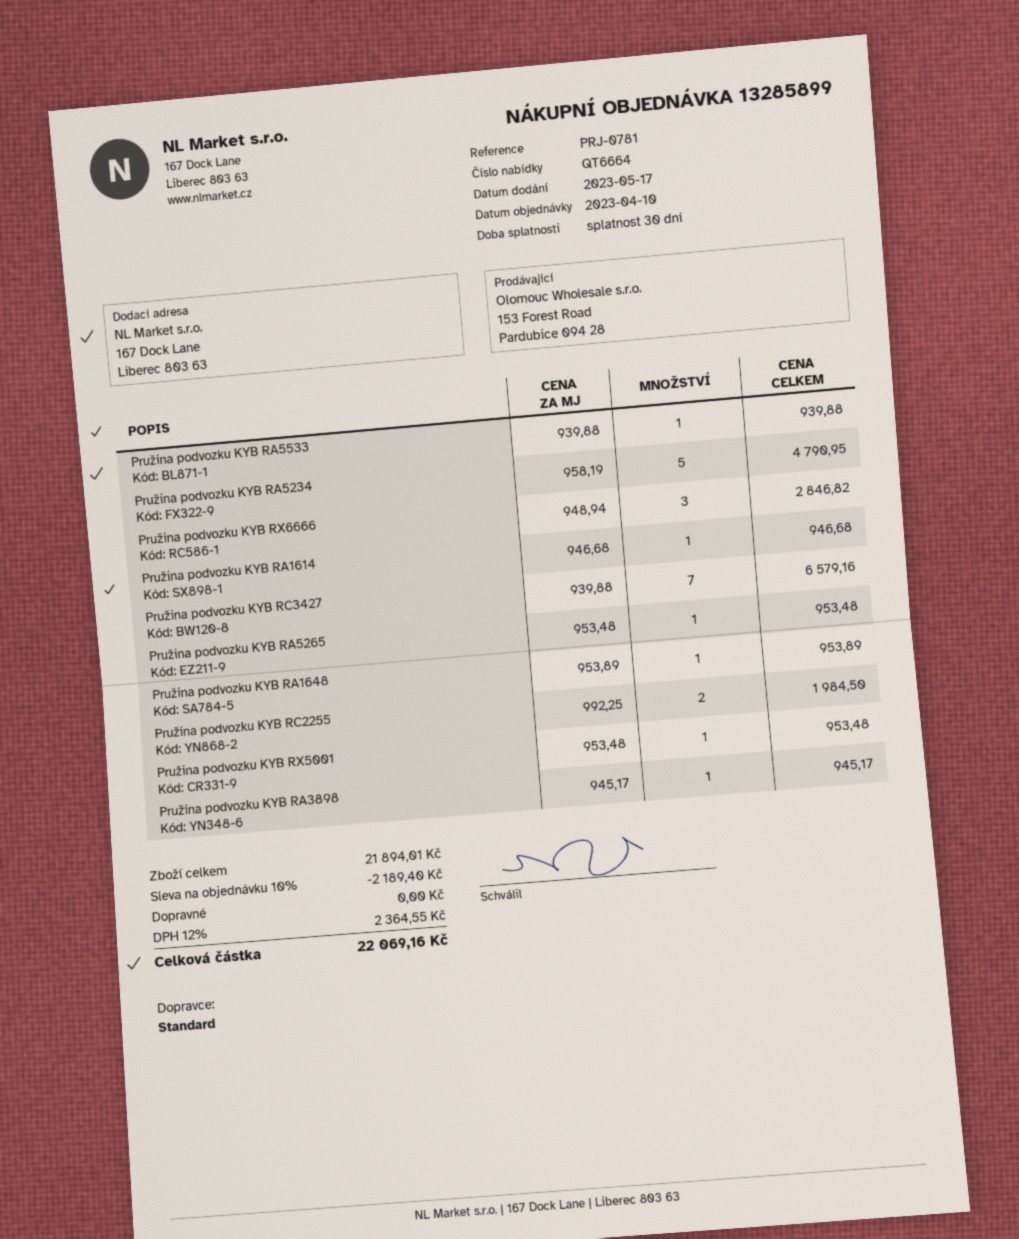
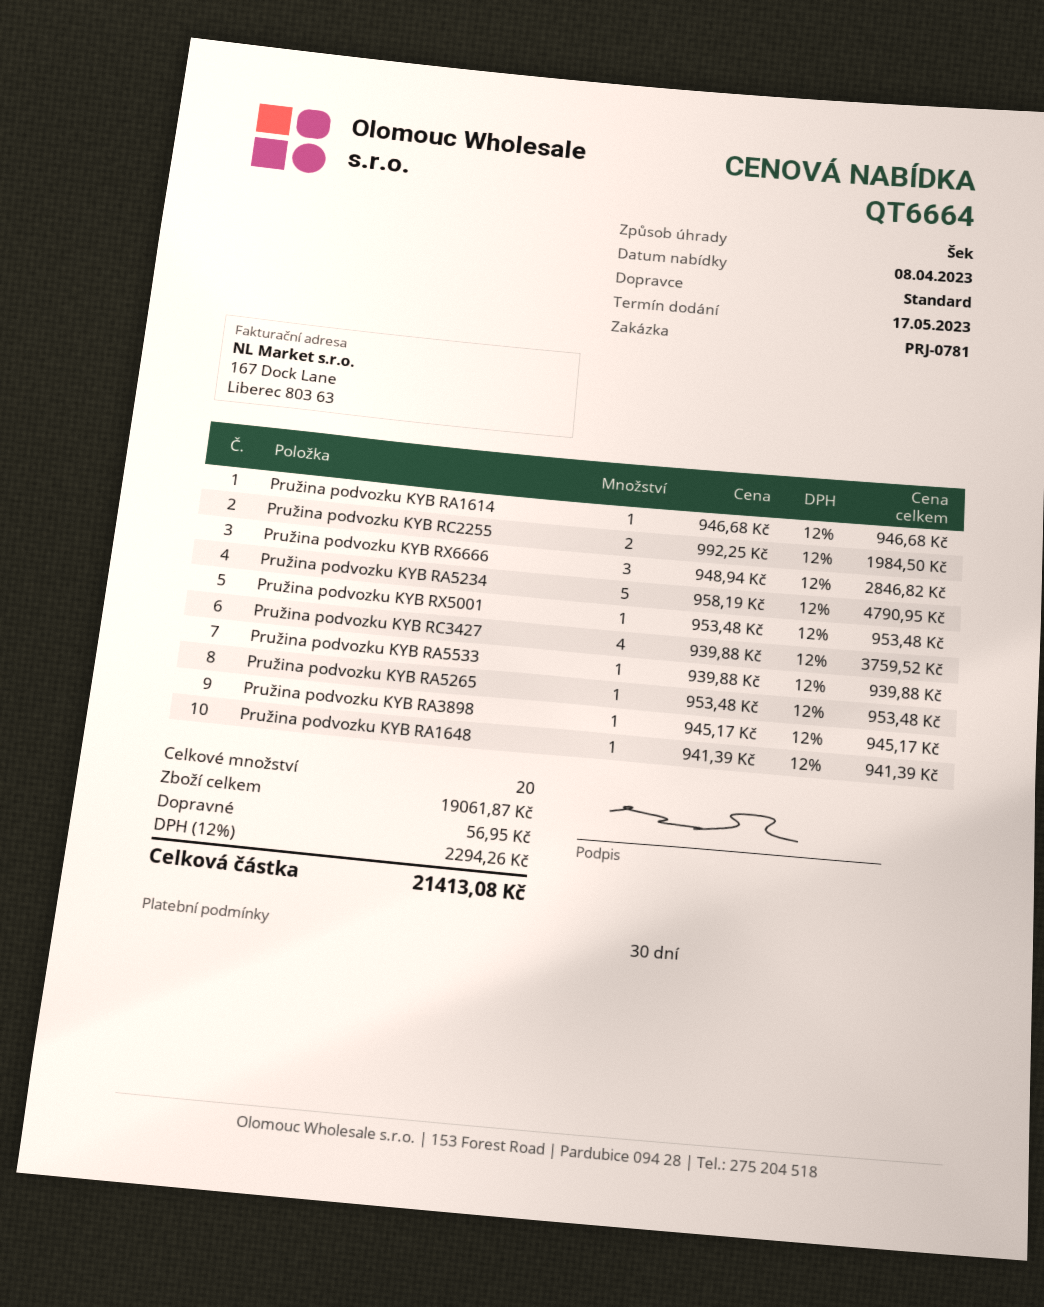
Pružina podvozku KYB RC3427: 7 x 939.88 = 6579.16 -> 4 x 939.88 = 3759.52
Pružina podvozku KYB RA1648: 1 x 953.89 = 953.89 -> 1 x 941.39 = 941.39
subtotal: 21894.01 -> 19061.87
discount: 10% = 2189.40 -> none
shipping: 0.00 -> 56.95
tax: 12% = 2364.55 -> 12% = 2294.26
total: 22069.16 -> 21413.08

